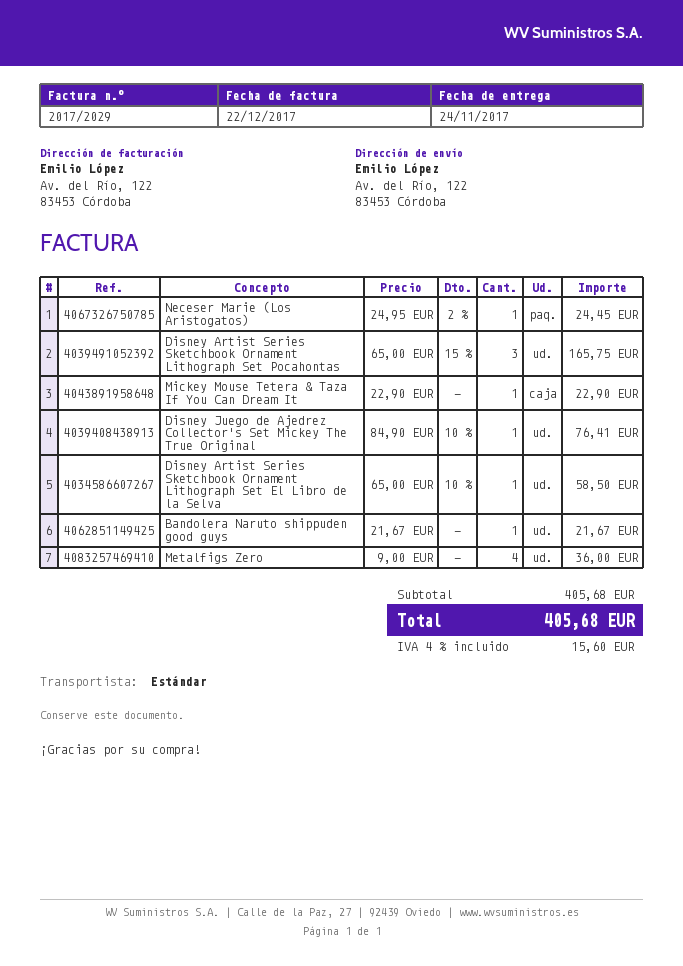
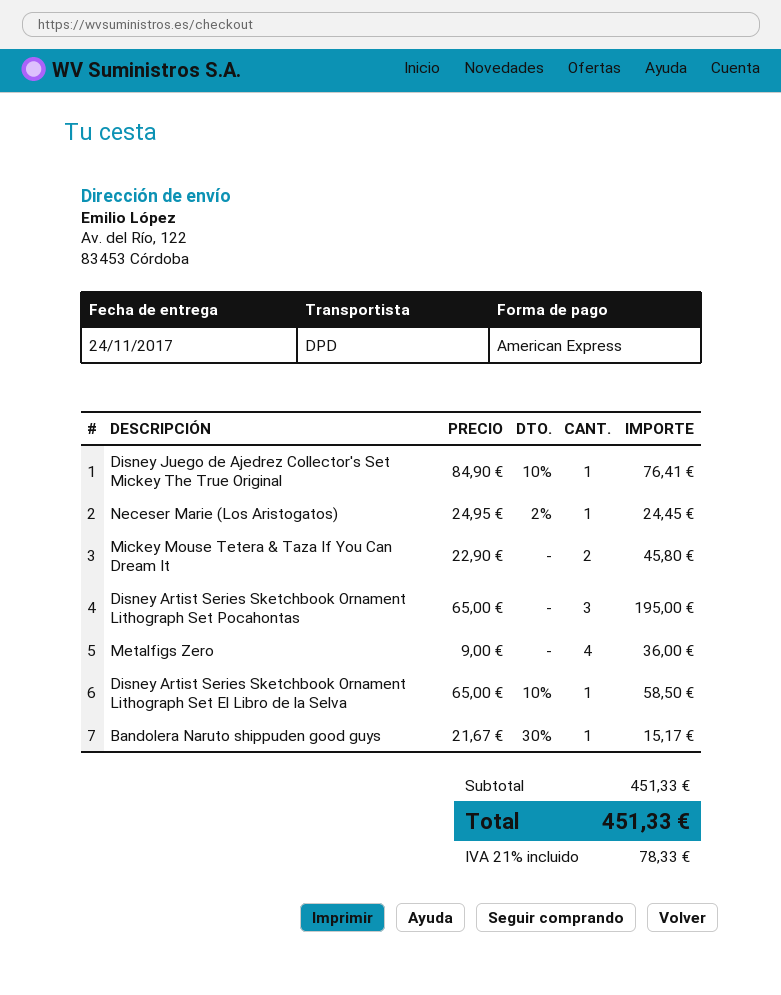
shipping method: standard -> DPD
Disney Artist Series Sketchbook Ornament Lithograph Set Pocahontas: 3 x 65.00 - 15% = 165.75 -> 3 x 65.00 = 195.00
Mickey Mouse Tetera & Taza If You Can Dream It: 1 x 22.90 = 22.90 -> 2 x 22.90 = 45.80
Bandolera Naruto shippuden good guys: 1 x 21.67 = 21.67 -> 1 x 21.67 - 30% = 15.17
subtotal: 405.68 -> 451.33
tax: 4% = 15.60 -> 21% = 78.33
total: 405.68 -> 451.33

